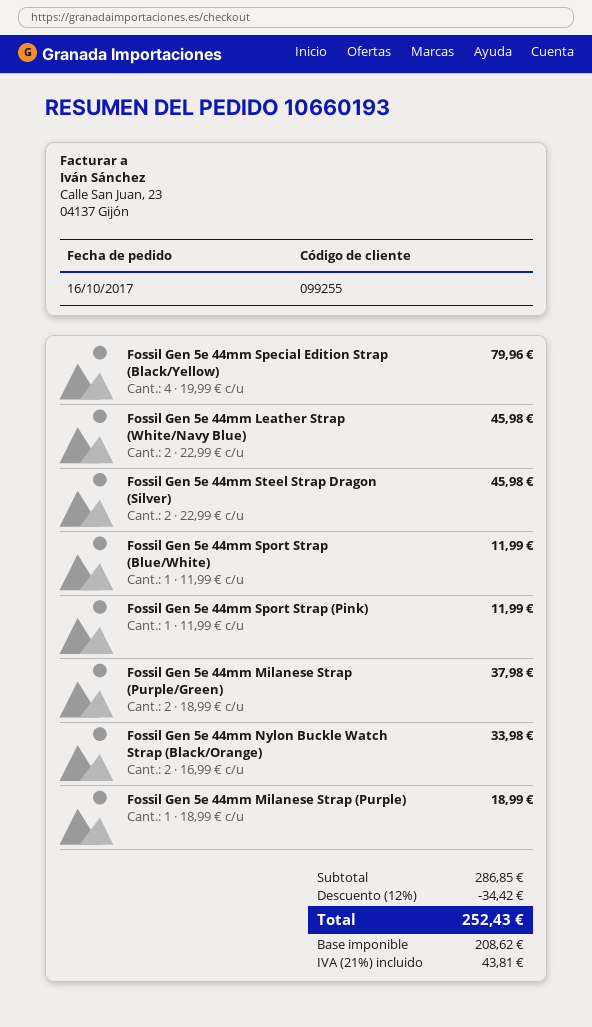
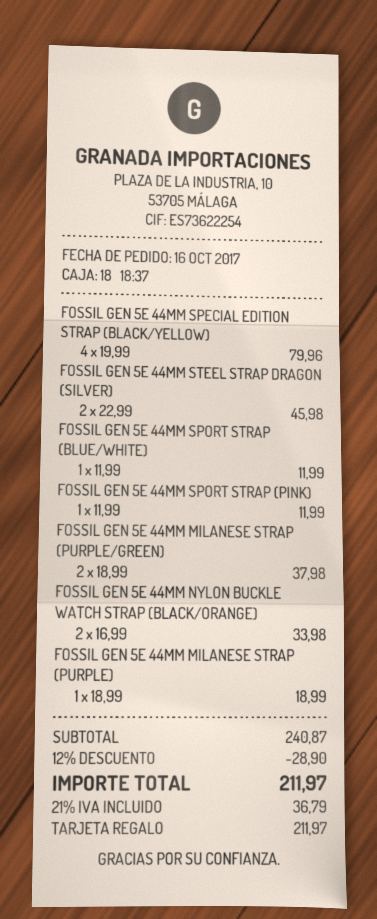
Fossil Gen 5e 44mm Leather Strap (White/Navy Blue): 2 x 22.99 = 45.98 -> none
subtotal: 286.85 -> 240.87
discount: 12% = 34.42 -> 12% = 28.90
tax: 21% = 43.81 -> 21% = 36.79
total: 252.43 -> 211.97

